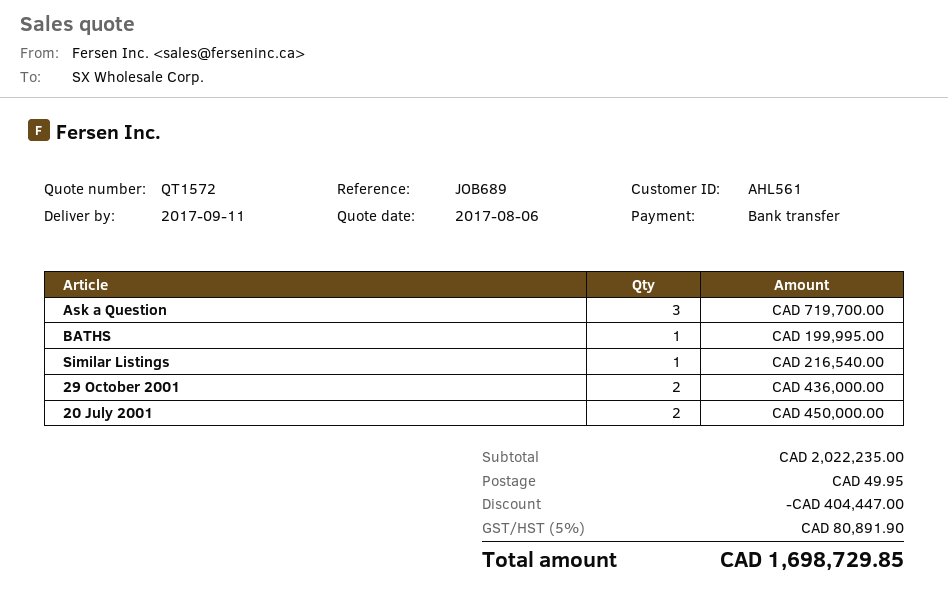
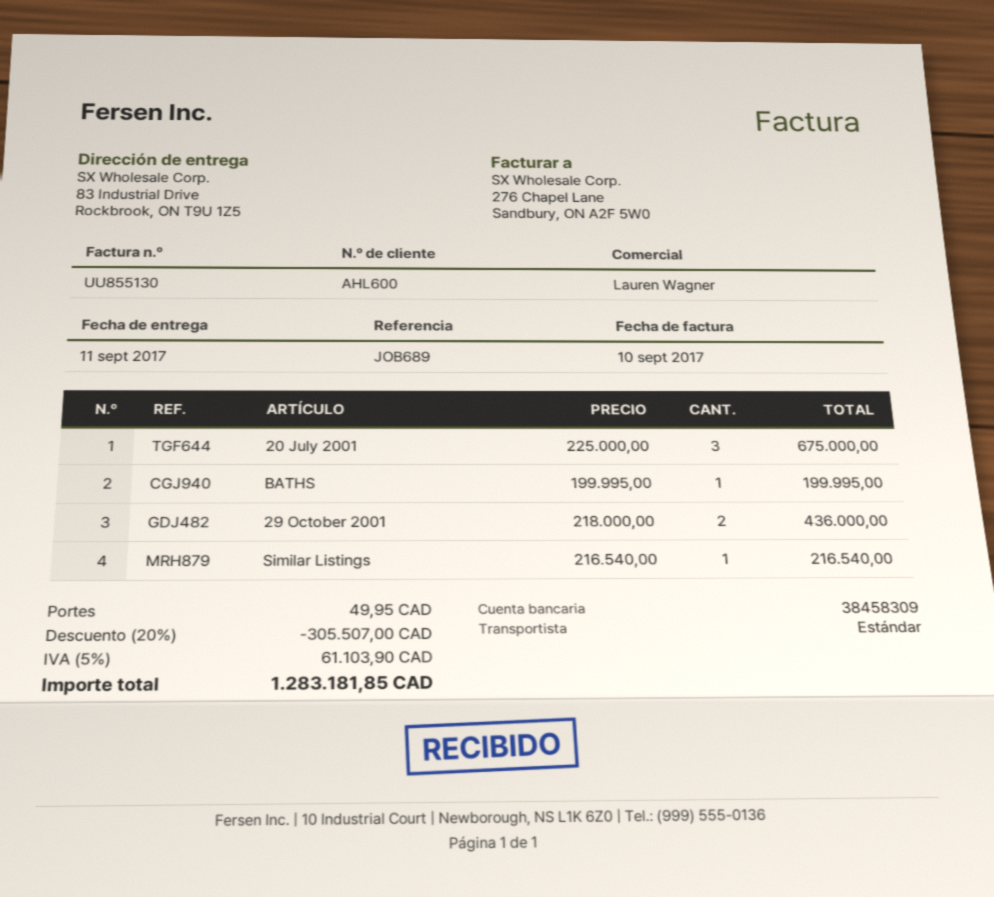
customer number: AHL561 -> AHL600
Ask a Question: 3 for 719700.00 -> none
20 July 2001: 2 for 450000.00 -> 3 for 675000.00
discount: 404447.00 -> 305507.00
tax: 5% = 80891.90 -> 5% = 61103.90
total: 1698729.85 -> 1283181.85

